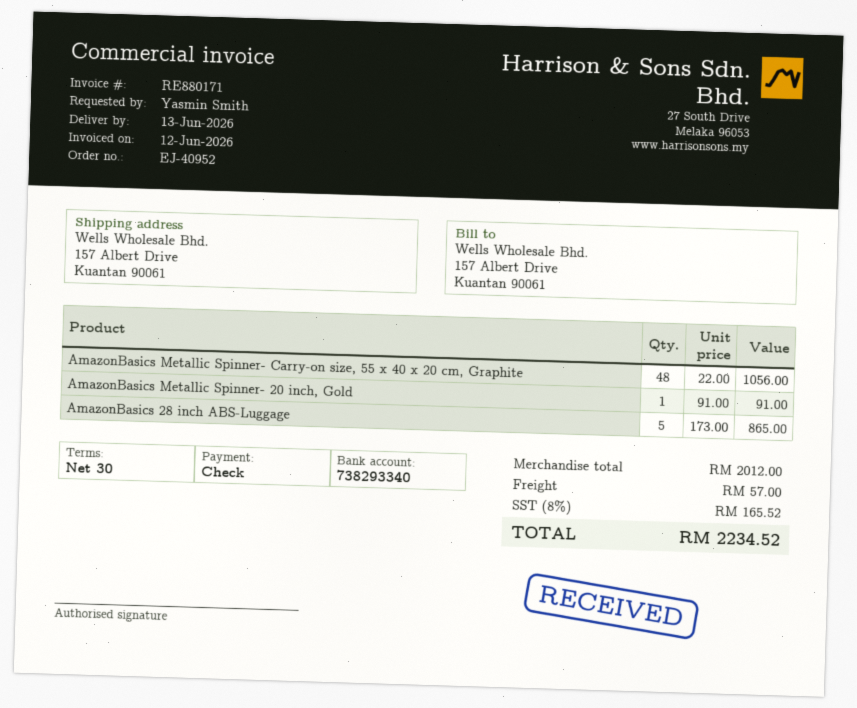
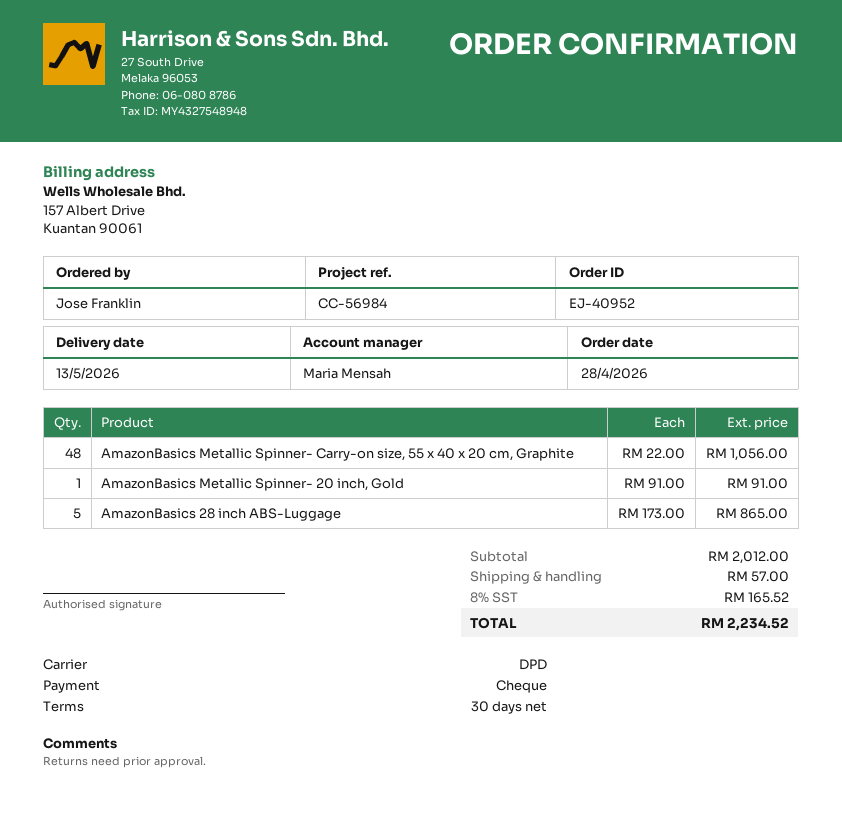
delivery date: 2026-06-13 -> 2026-05-13
ordered by: Yasmin Smith -> Jose Franklin

